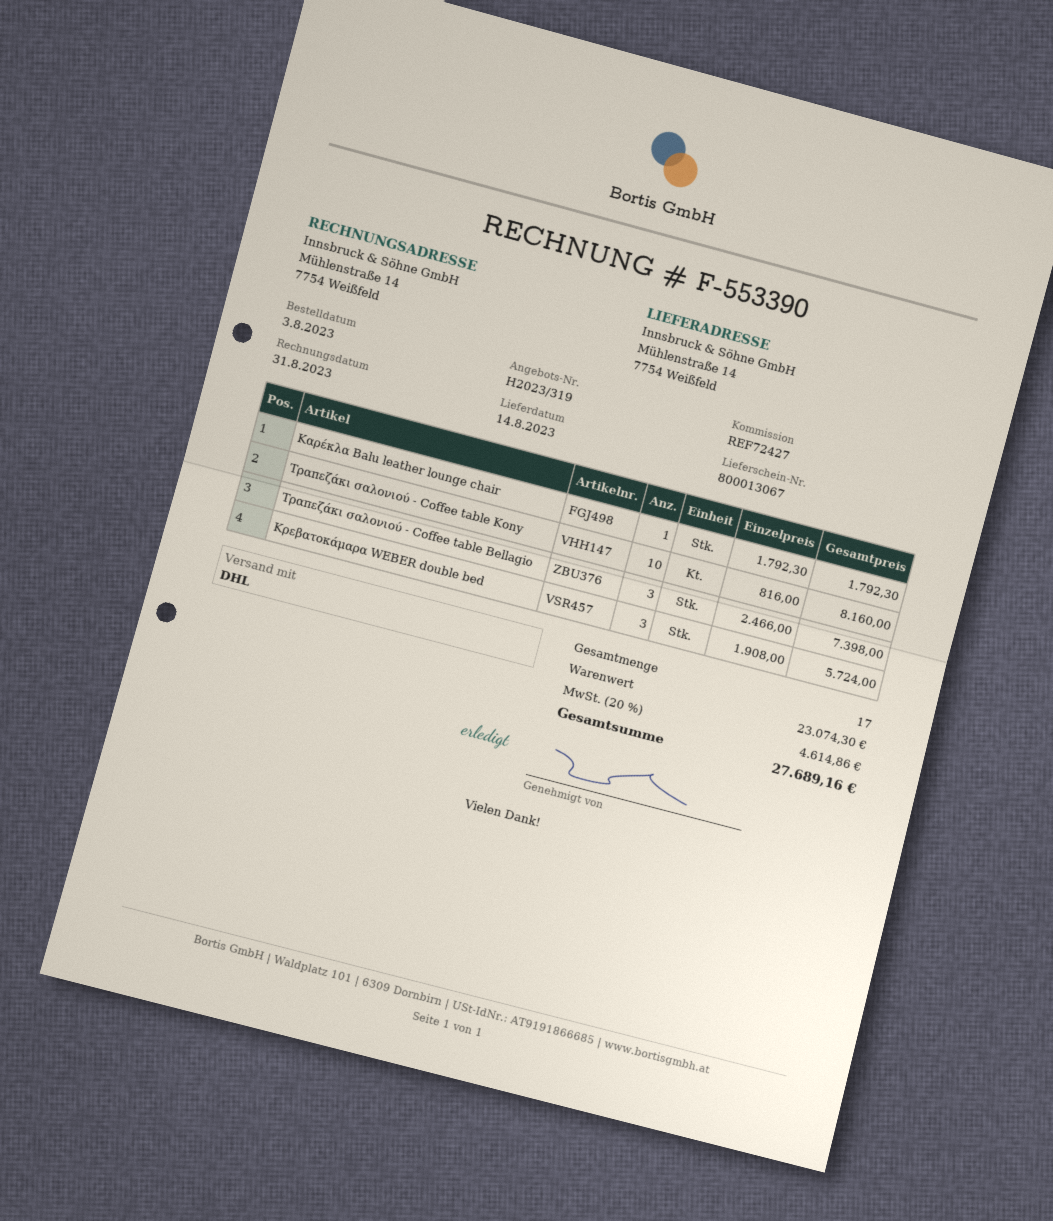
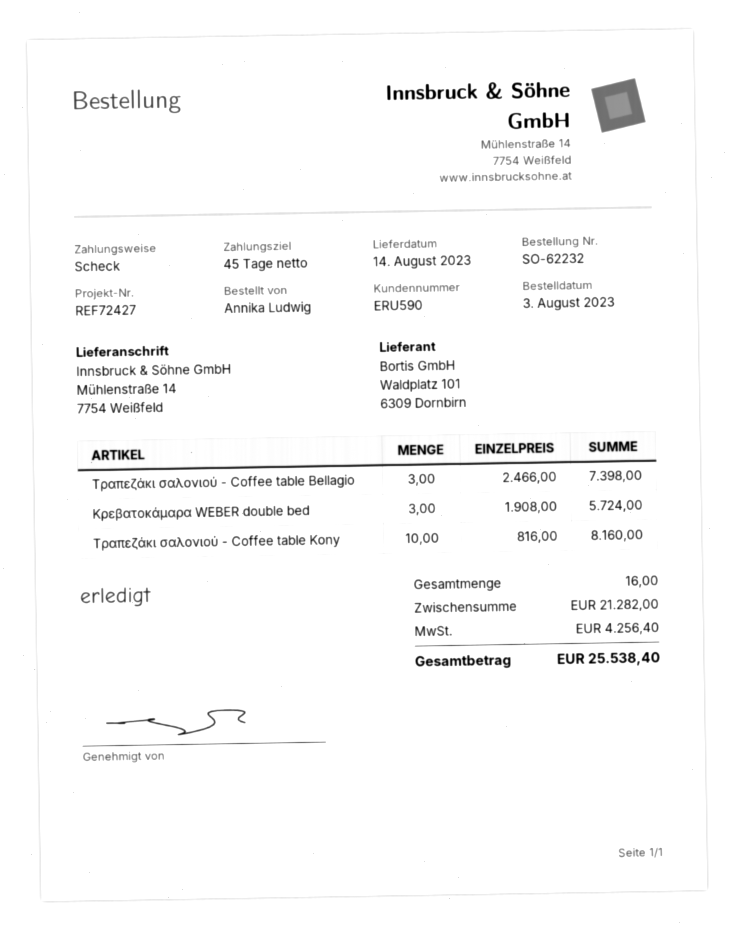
Καρέκλα Balu leather lounge chair: 1 x 1792.30 = 1792.30 -> none
total quantity: 17 -> 16
subtotal: 23074.30 -> 21282.00
tax: 4614.86 -> 4256.40
total: 27689.16 -> 25538.40

